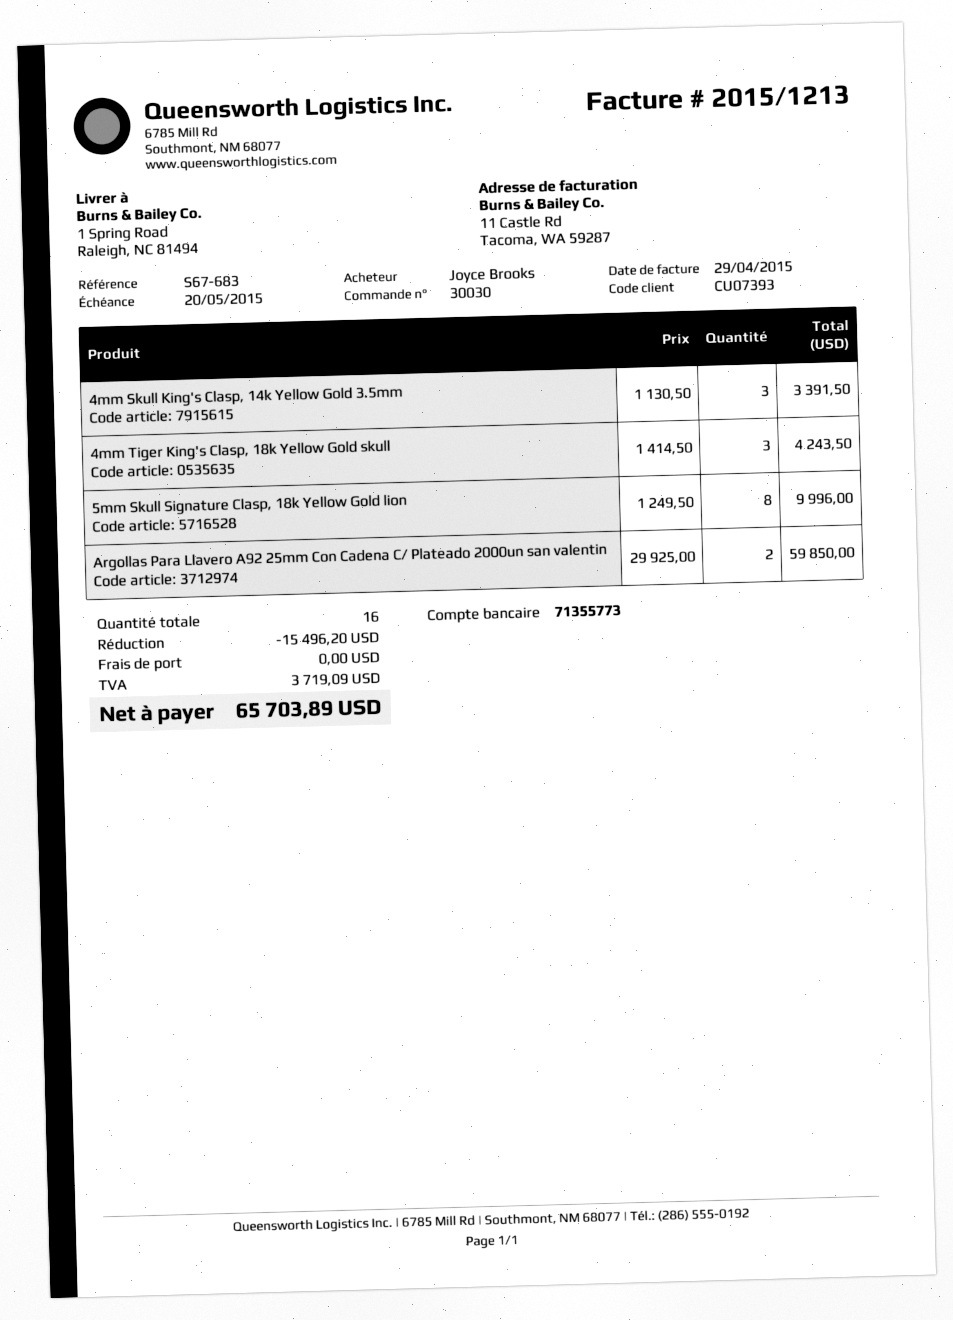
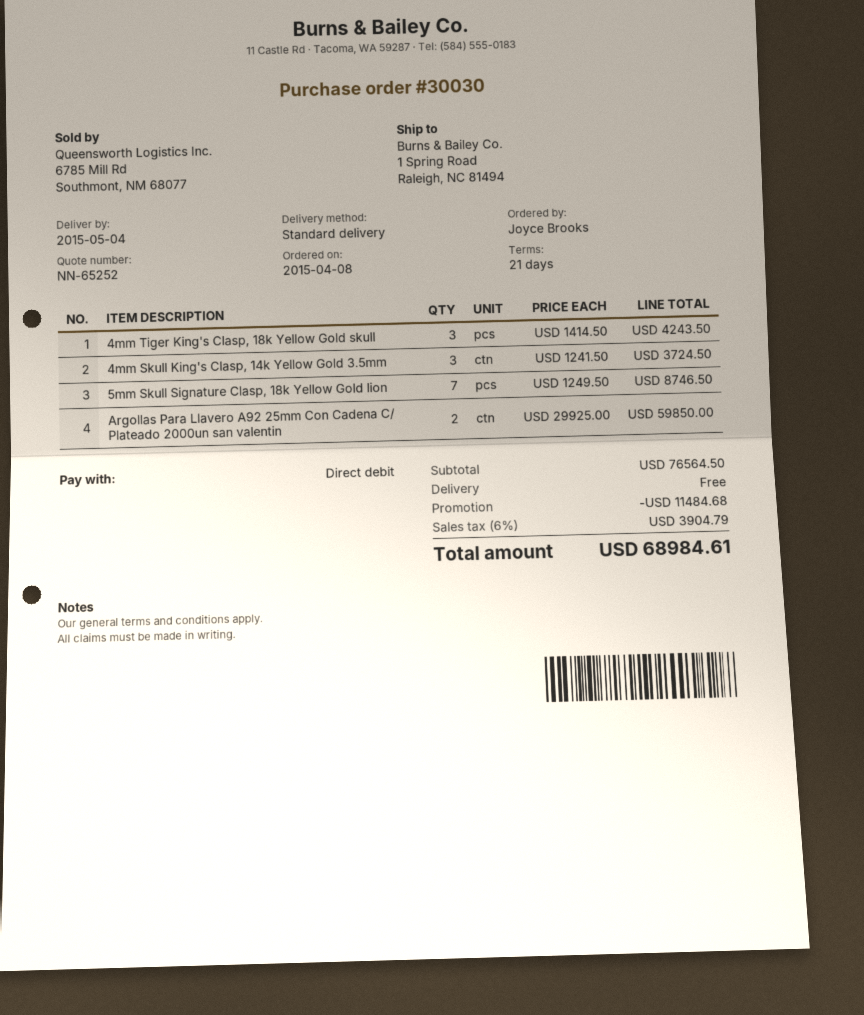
4mm Skull King's Clasp, 14k Yellow Gold 3.5mm: 3 x 1130.50 = 3391.50 -> 3 x 1241.50 = 3724.50
5mm Skull Signature Clasp, 18k Yellow Gold lion: 8 x 1249.50 = 9996.00 -> 7 x 1249.50 = 8746.50
discount: 15496.20 -> 11484.68
tax: 3719.09 -> 3904.79
total: 65703.89 -> 68984.61

